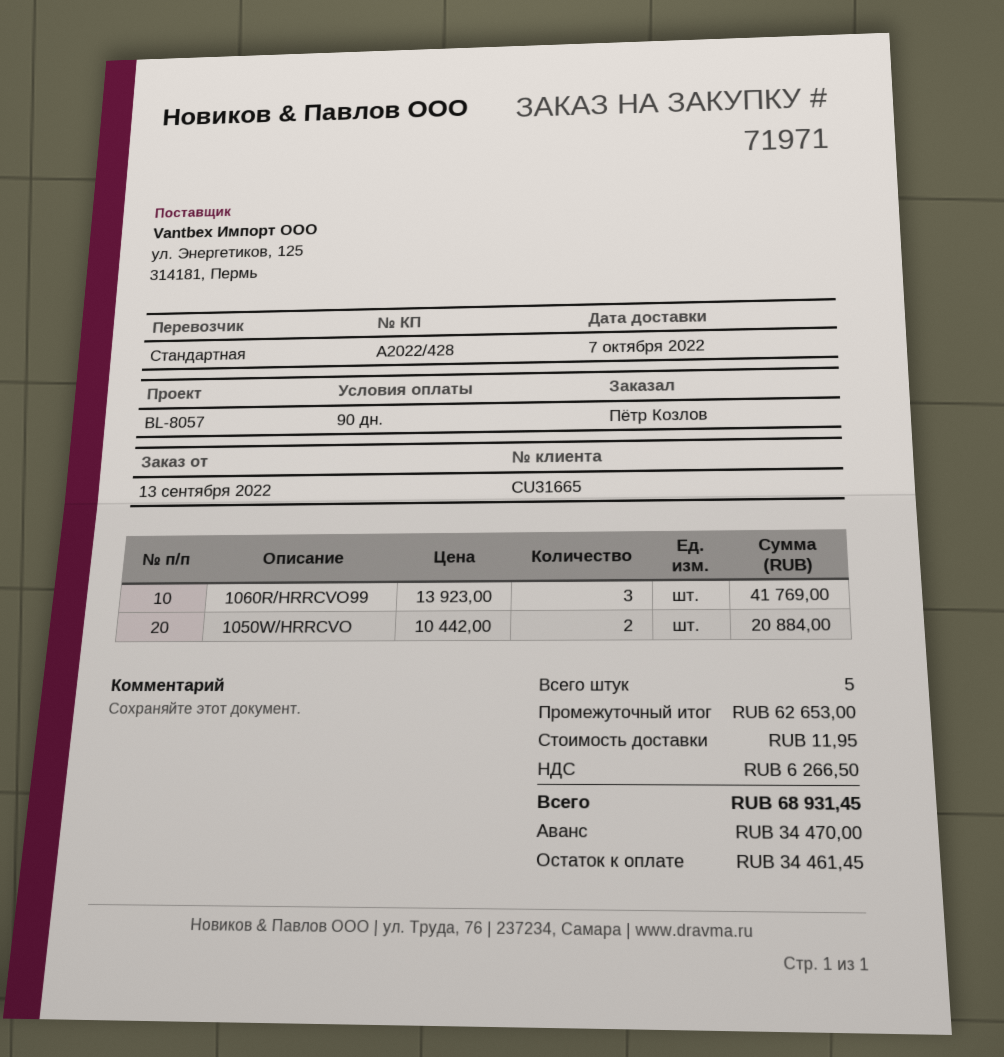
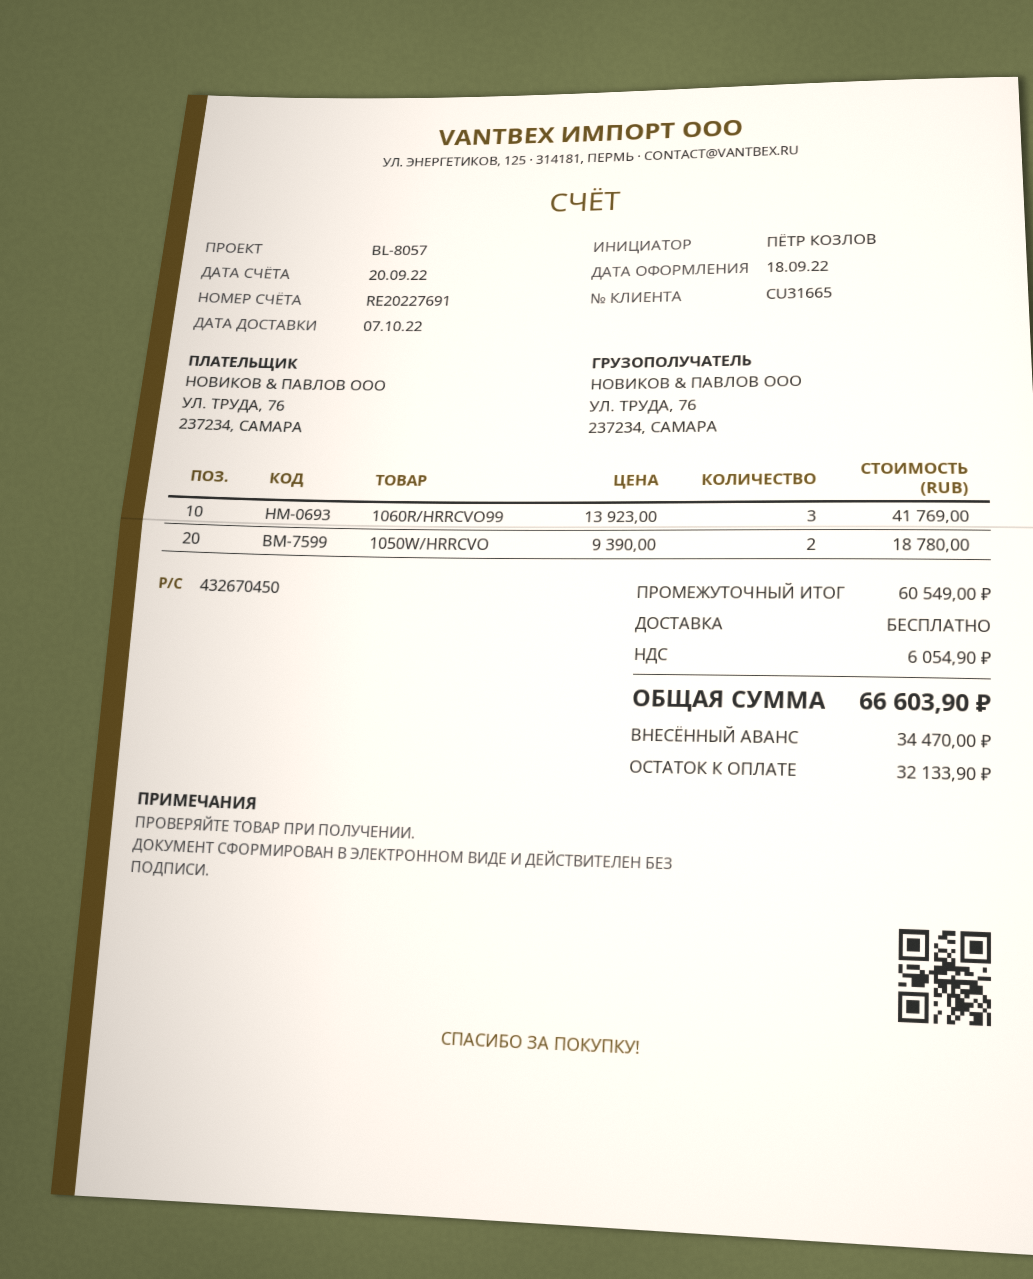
order date: 2022-09-13 -> 2022-09-18
1050W/HRRCVO: 2 x 10442.00 = 20884.00 -> 2 x 9390.00 = 18780.00
subtotal: 62653.00 -> 60549.00
shipping: 11.95 -> 0.00
tax: 6266.50 -> 6054.90
total: 68931.45 -> 66603.90
balance: 34461.45 -> 32133.90

